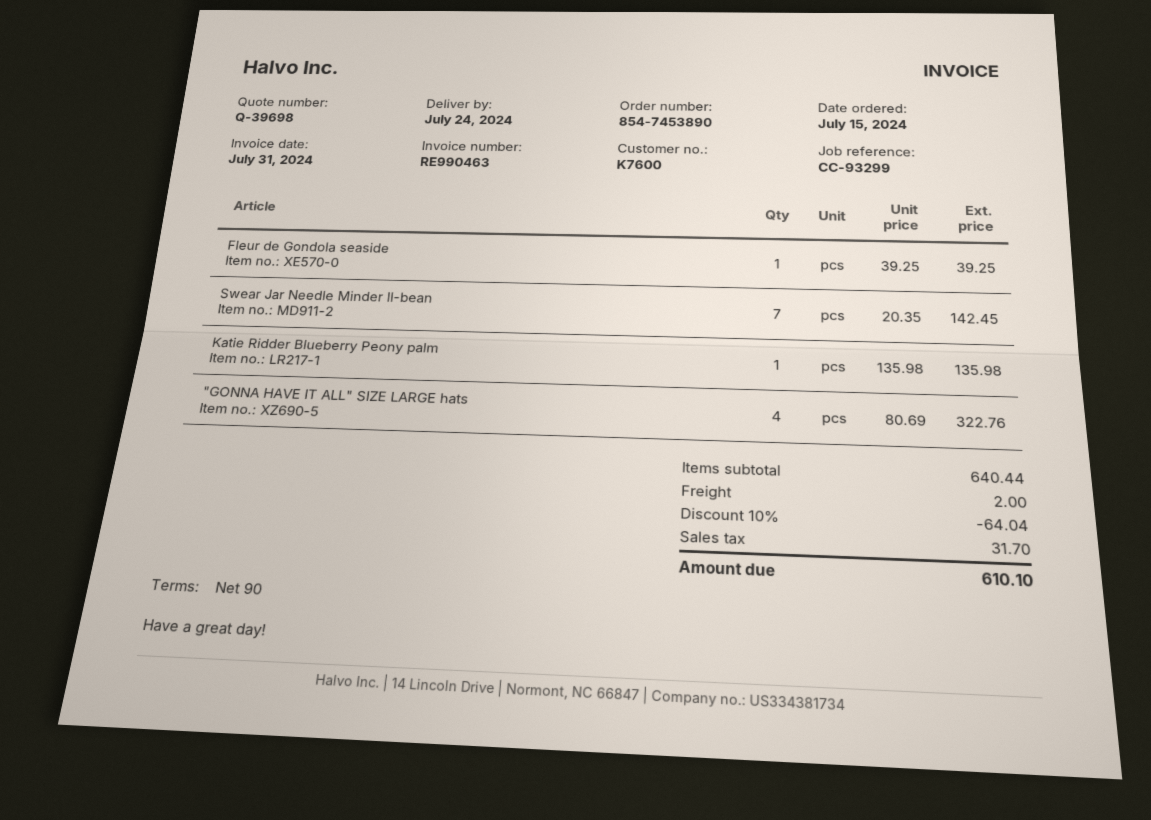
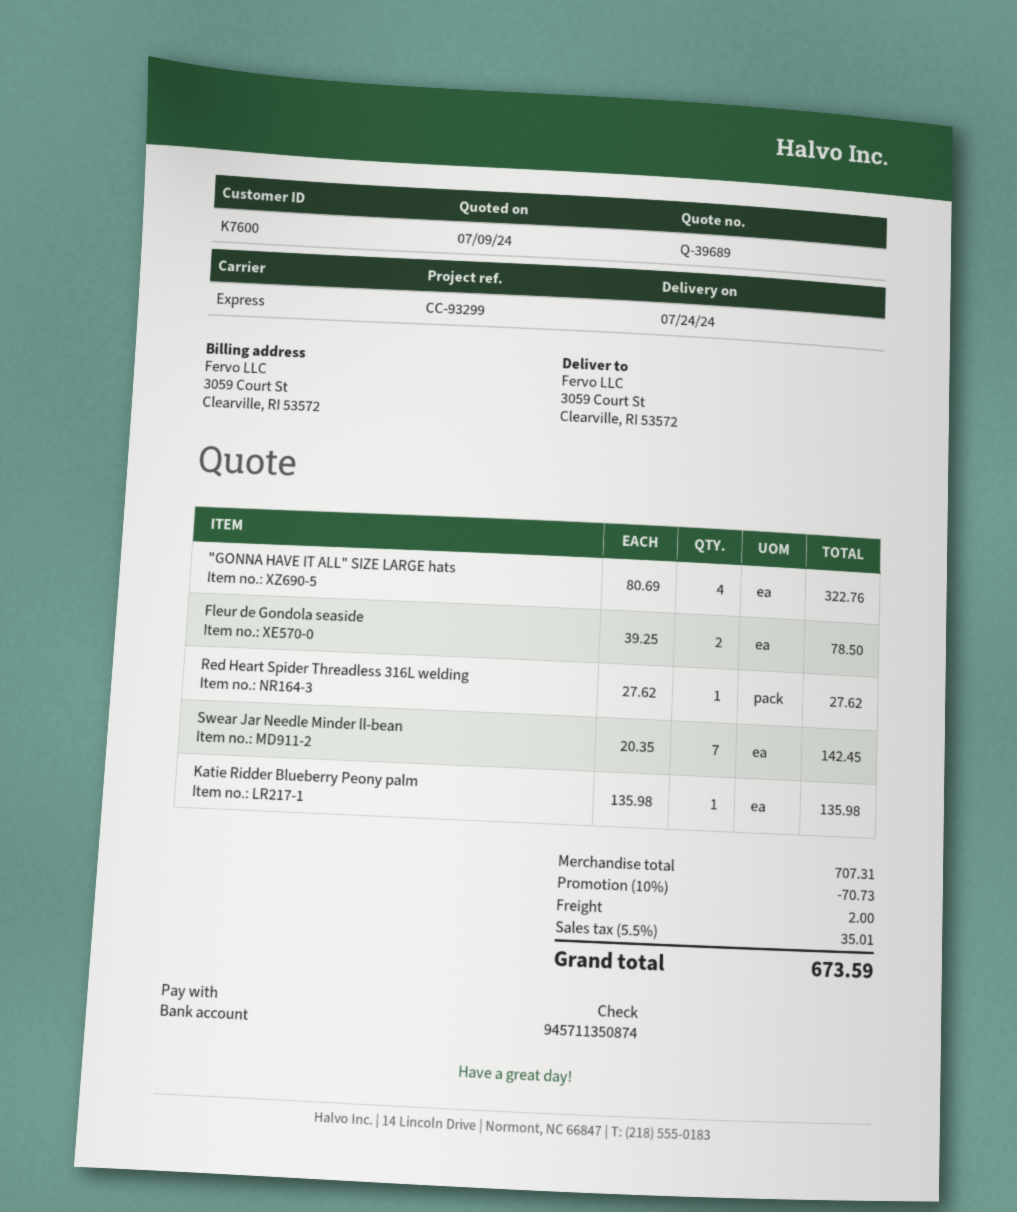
quote number: Q-39698 -> Q-39689
Fleur de Gondola seaside: 1 x 39.25 = 39.25 -> 2 x 39.25 = 78.50
Red Heart Spider Threadless 316L welding: none -> 1 x 27.62 = 27.62
subtotal: 640.44 -> 707.31
discount: 10% = 64.04 -> 10% = 70.73
tax: 31.70 -> 35.01
total: 610.10 -> 673.59

